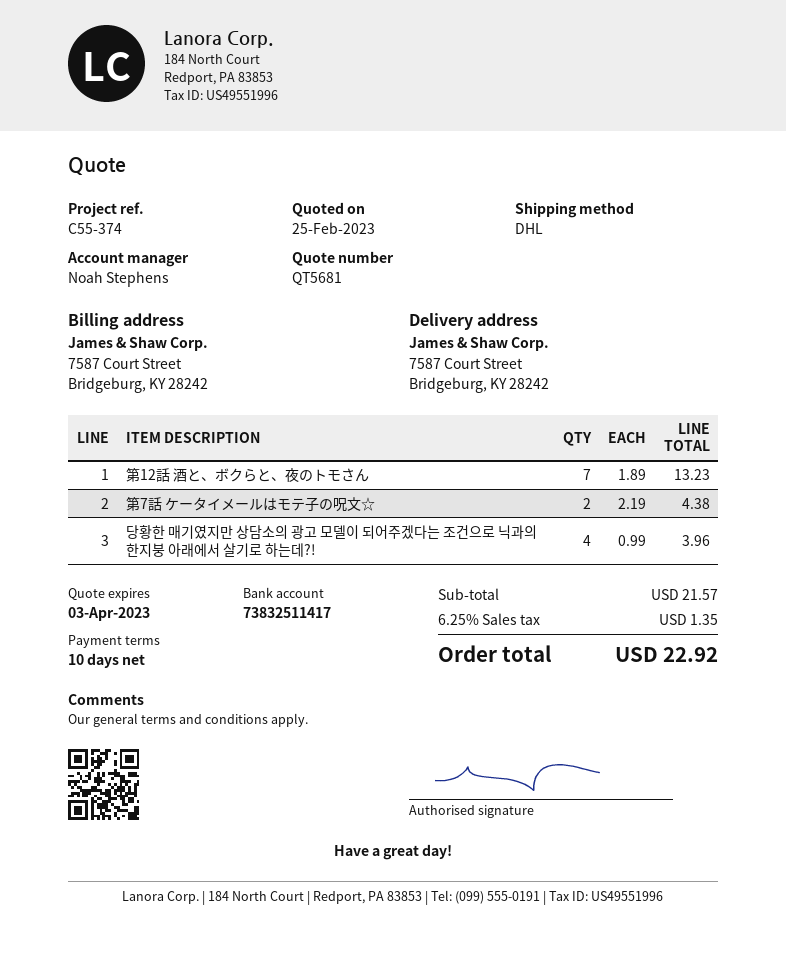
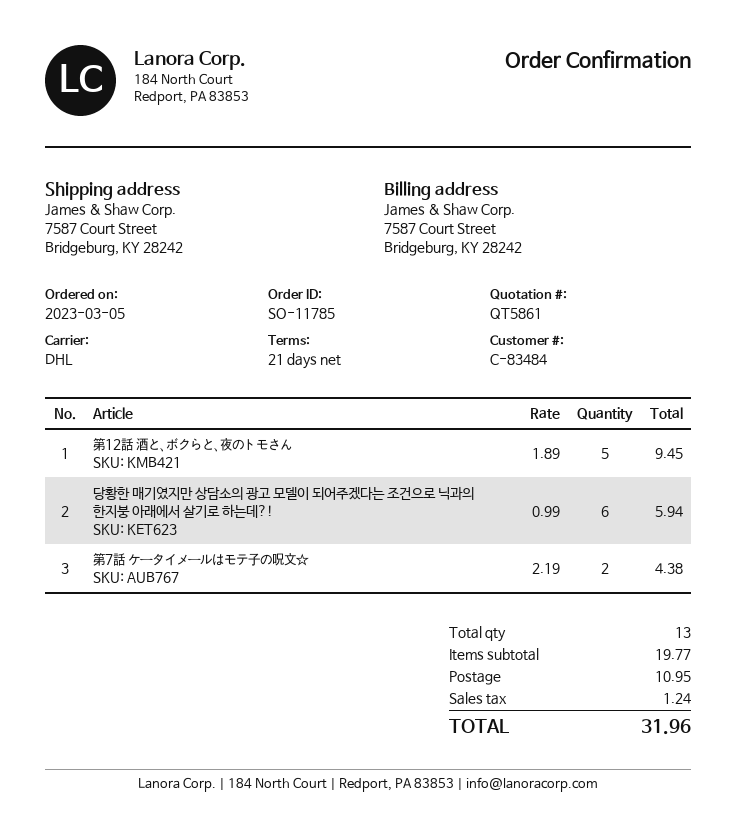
quote number: QT5681 -> QT5861
payment terms: 10 days -> 21 days
第12話 酒と、ボクらと、夜のトモさん: 7 x 1.89 = 13.23 -> 5 x 1.89 = 9.45
당황한 매기였지만 상담소의 광고 모델이 되어주겠다는 조건으로 닉과의 한지붕 아래에서 살기로 하는데?!: 4 x 0.99 = 3.96 -> 6 x 0.99 = 5.94
subtotal: 21.57 -> 19.77
shipping: none -> 10.95
tax: 1.35 -> 1.24
total: 22.92 -> 31.96

